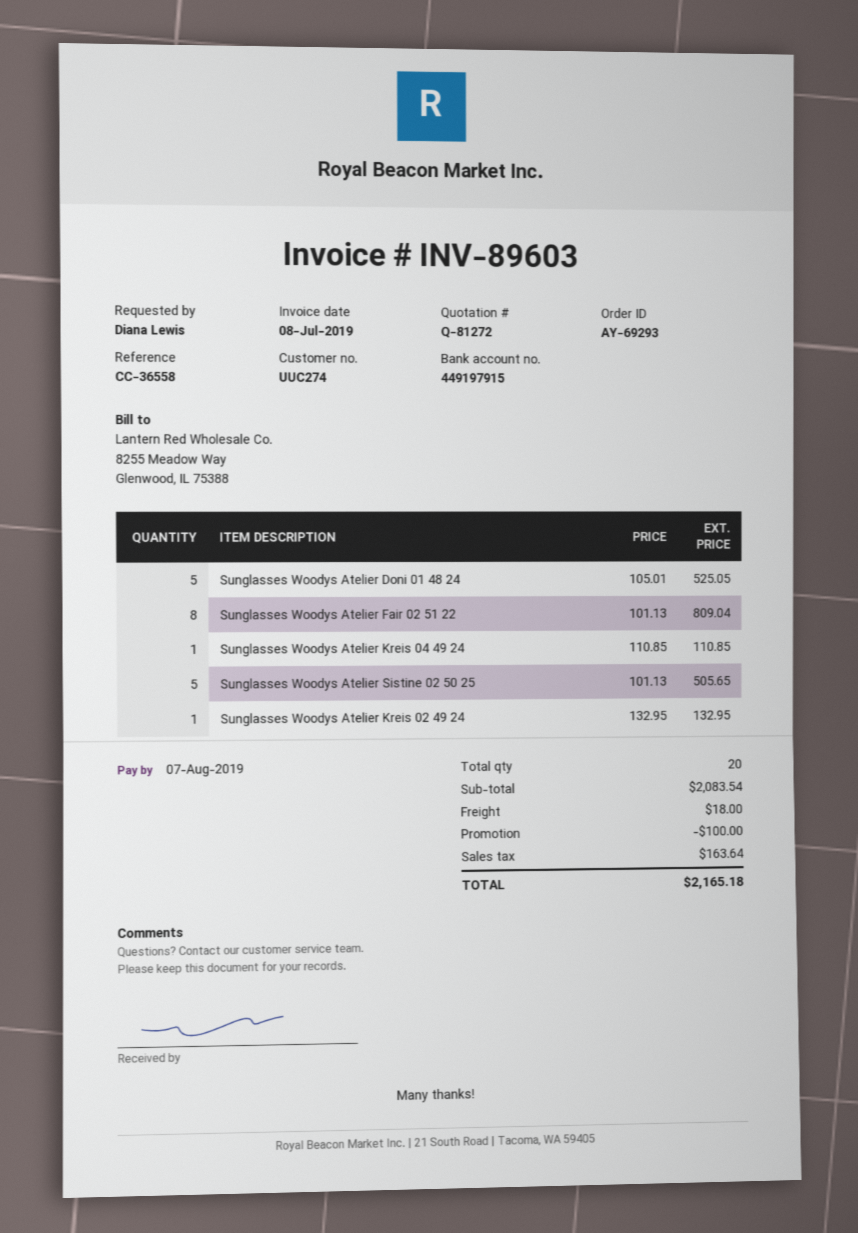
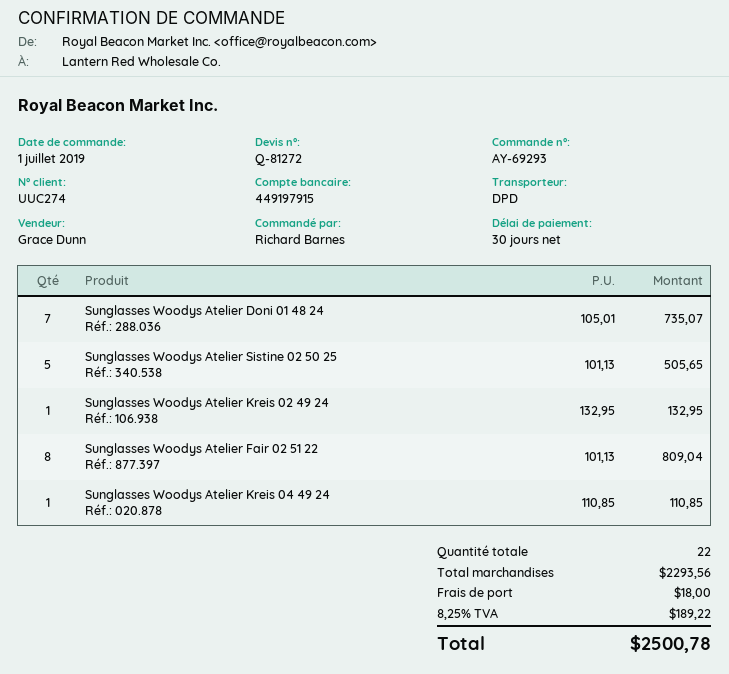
ordered by: Diana Lewis -> Richard Barnes
Sunglasses Woodys Atelier Doni 01 48 24: 5 x 105.01 = 525.05 -> 7 x 105.01 = 735.07
total quantity: 20 -> 22
subtotal: 2083.54 -> 2293.56
discount: 100.00 -> none
tax: 163.64 -> 189.22
total: 2165.18 -> 2500.78

